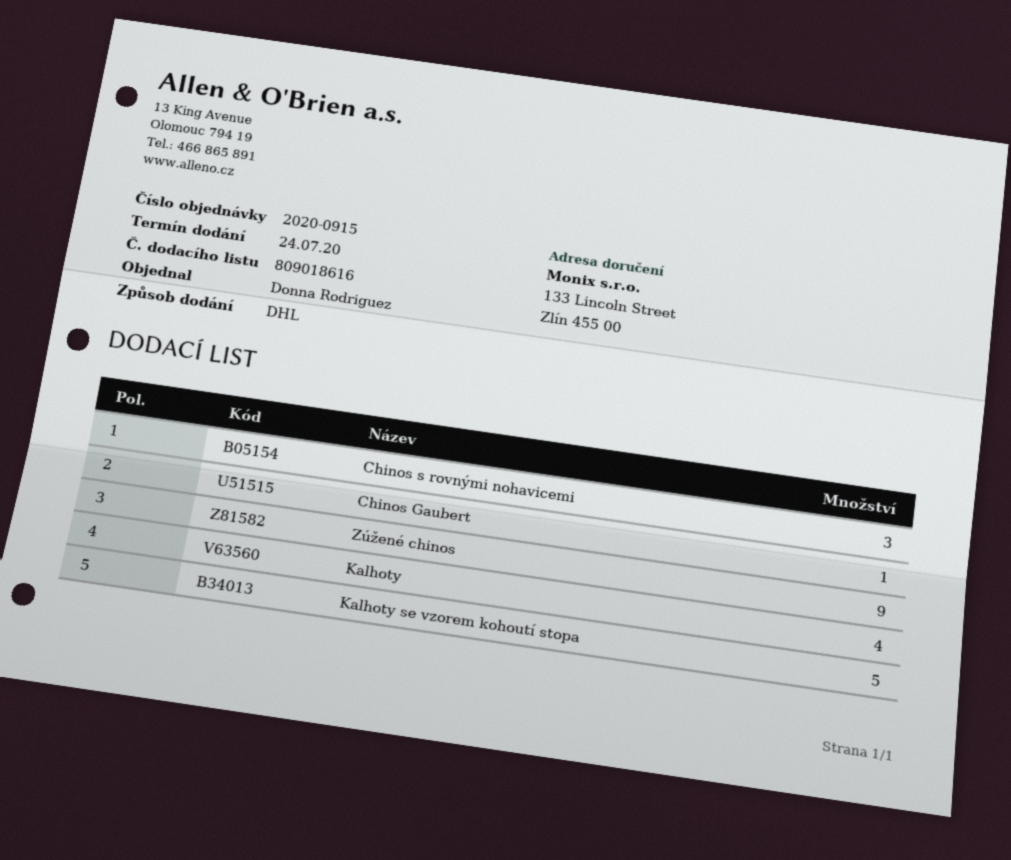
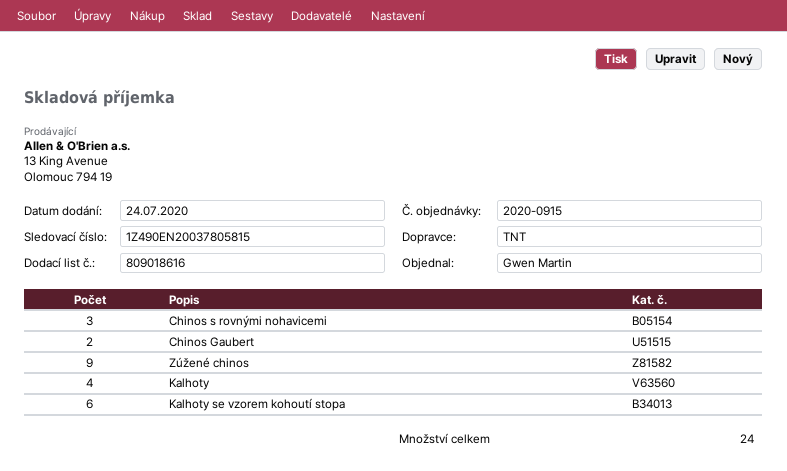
ordered by: Donna Rodriguez -> Gwen Martin
shipping method: DHL -> TNT
Chinos Gaubert: 1 -> 2
Kalhoty se vzorem kohoutí stopa: 5 -> 6

